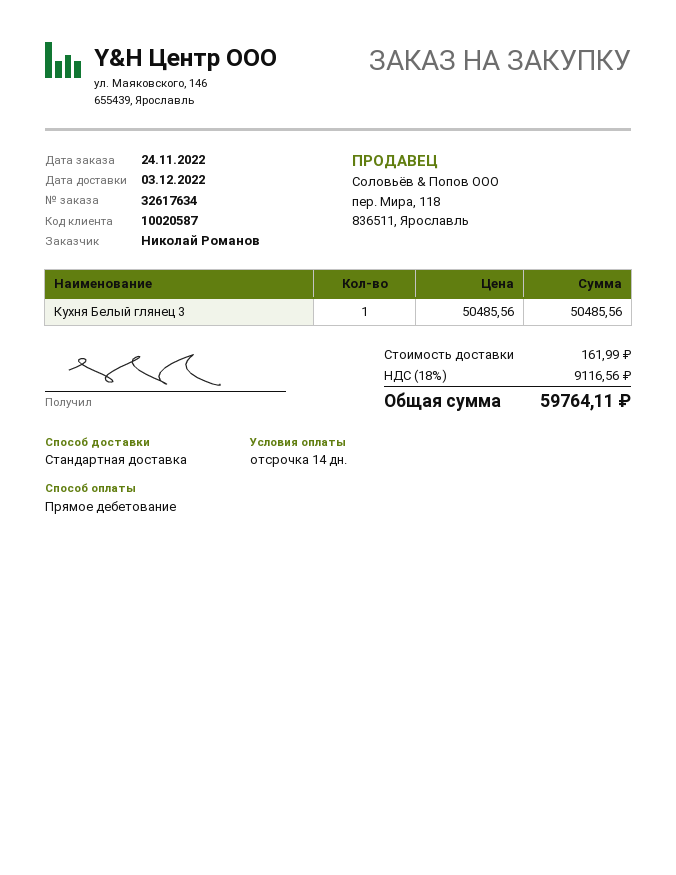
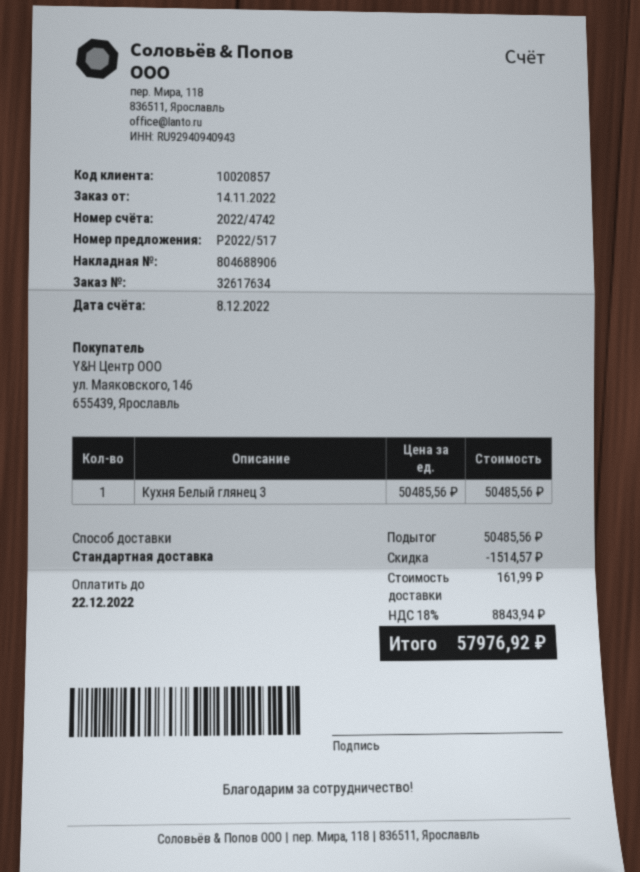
order date: 2022-11-24 -> 2022-11-14
customer number: 10020587 -> 10020857
discount: none -> 1514.57
tax: 18% = 9116.56 -> 18% = 8843.94
total: 59764.11 -> 57976.92

